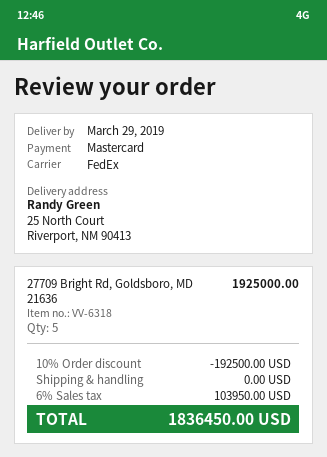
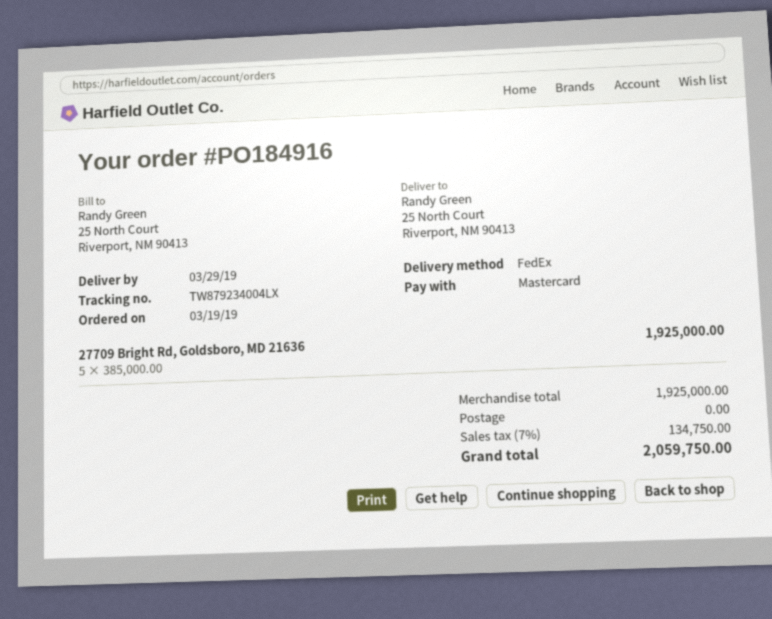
discount: 10% = 192500.00 -> none
tax: 6% = 103950.00 -> 7% = 134750.00
total: 1836450.00 -> 2059750.00

